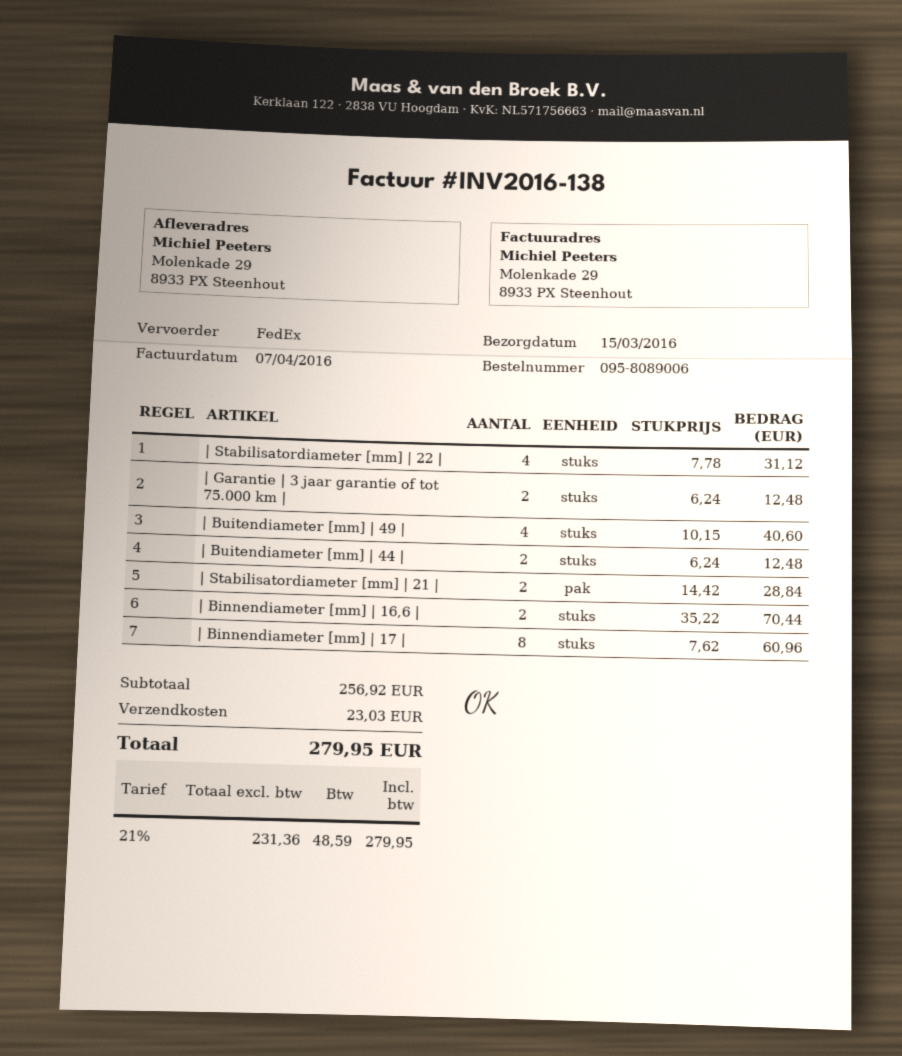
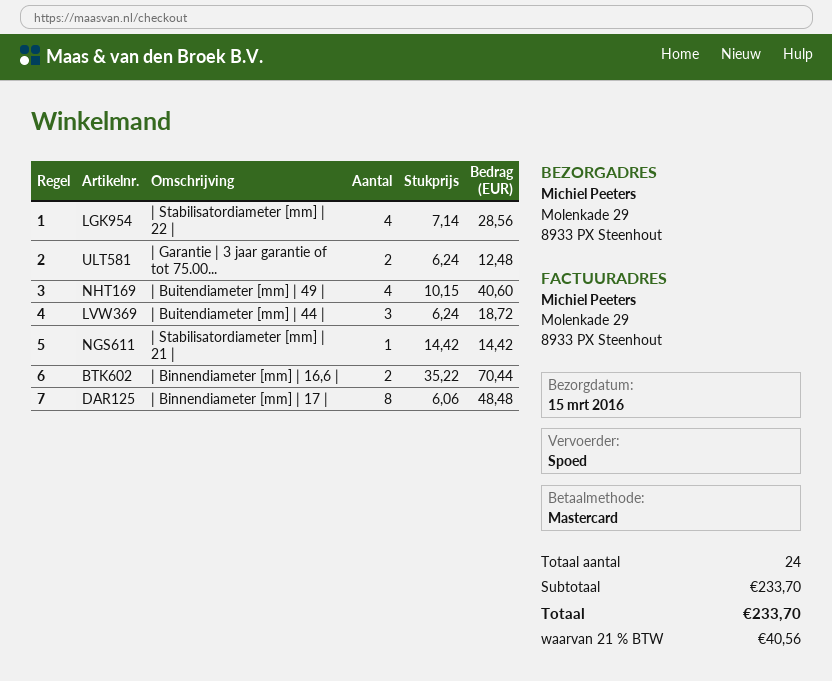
shipping method: FedEx -> express
| Stabilisatordiameter [mm] | 22 |: 4 x 7.78 = 31.12 -> 4 x 7.14 = 28.56
| Buitendiameter [mm] | 44 |: 2 x 6.24 = 12.48 -> 3 x 6.24 = 18.72
| Stabilisatordiameter [mm] | 21 |: 2 x 14.42 = 28.84 -> 1 x 14.42 = 14.42
| Binnendiameter [mm] | 17 |: 8 x 7.62 = 60.96 -> 8 x 6.06 = 48.48
subtotal: 256.92 -> 233.70
shipping: 23.03 -> none
tax: 21% = 48.59 -> 21% = 40.56
total: 279.95 -> 233.70

